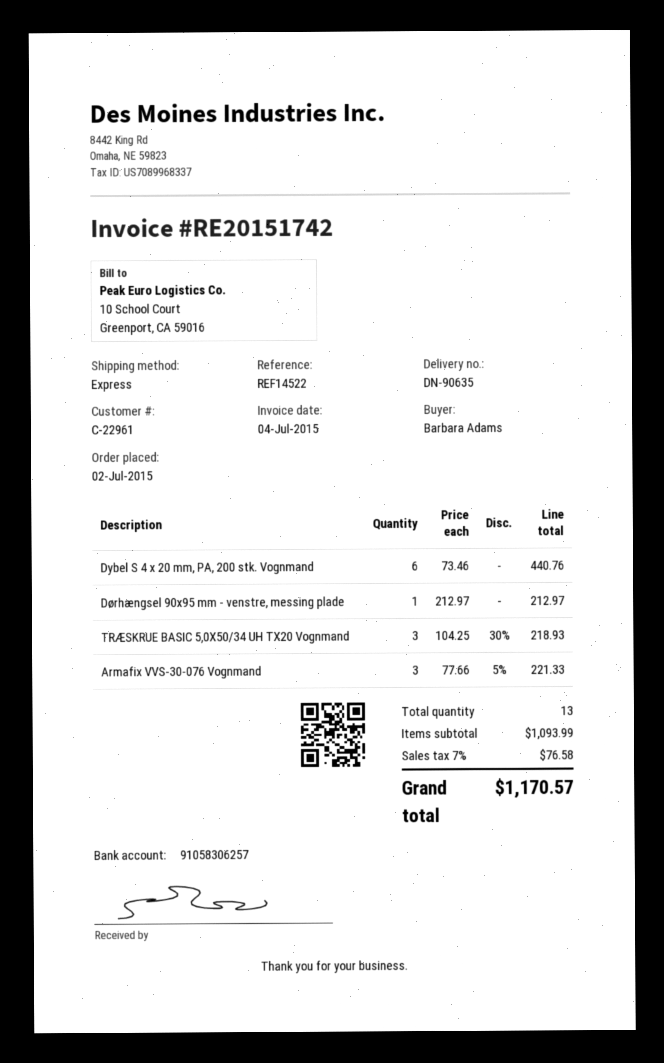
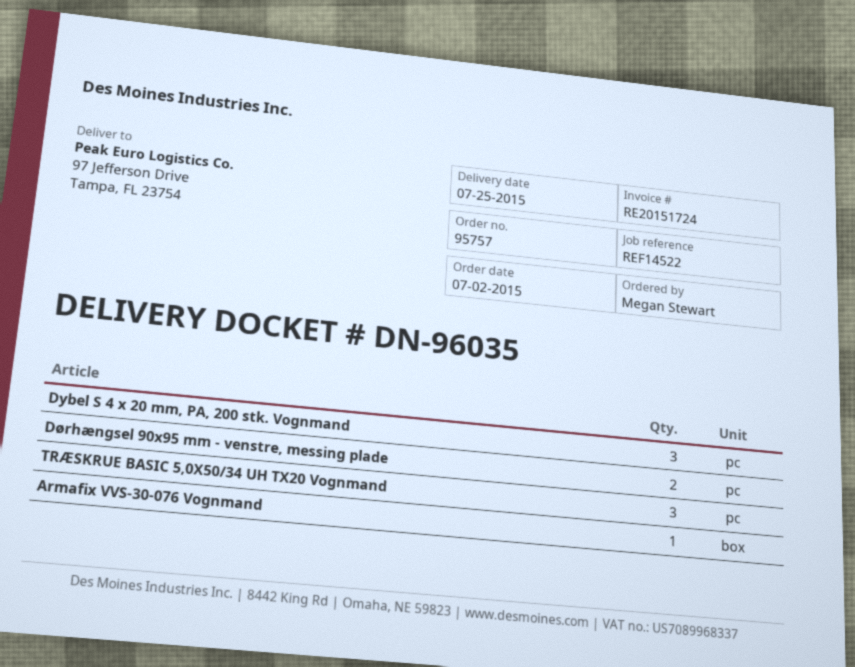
delivery note number: DN-90635 -> DN-96035
invoice number: RE20151742 -> RE20151724
ordered by: Barbara Adams -> Megan Stewart
Dybel S 4 x 20 mm, PA, 200 stk. Vognmand: 6 -> 3
Dørhængsel 90x95 mm - venstre, messing plade: 1 -> 2
Armafix VVS-30-076 Vognmand: 3 -> 1

